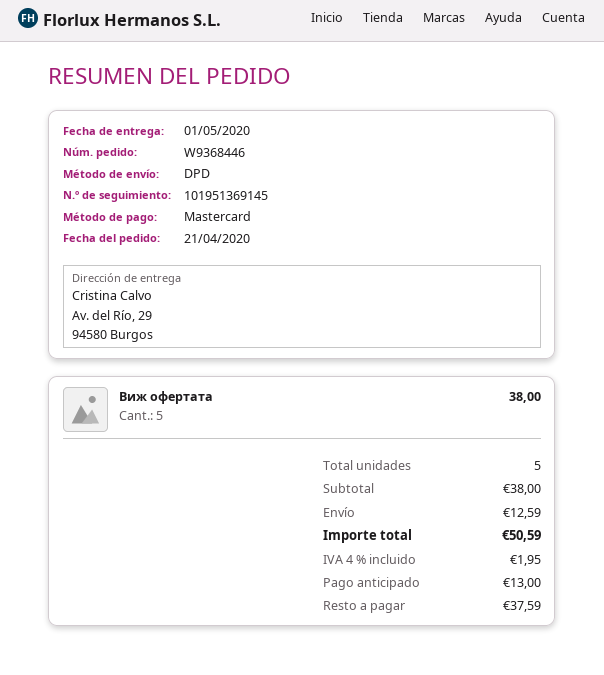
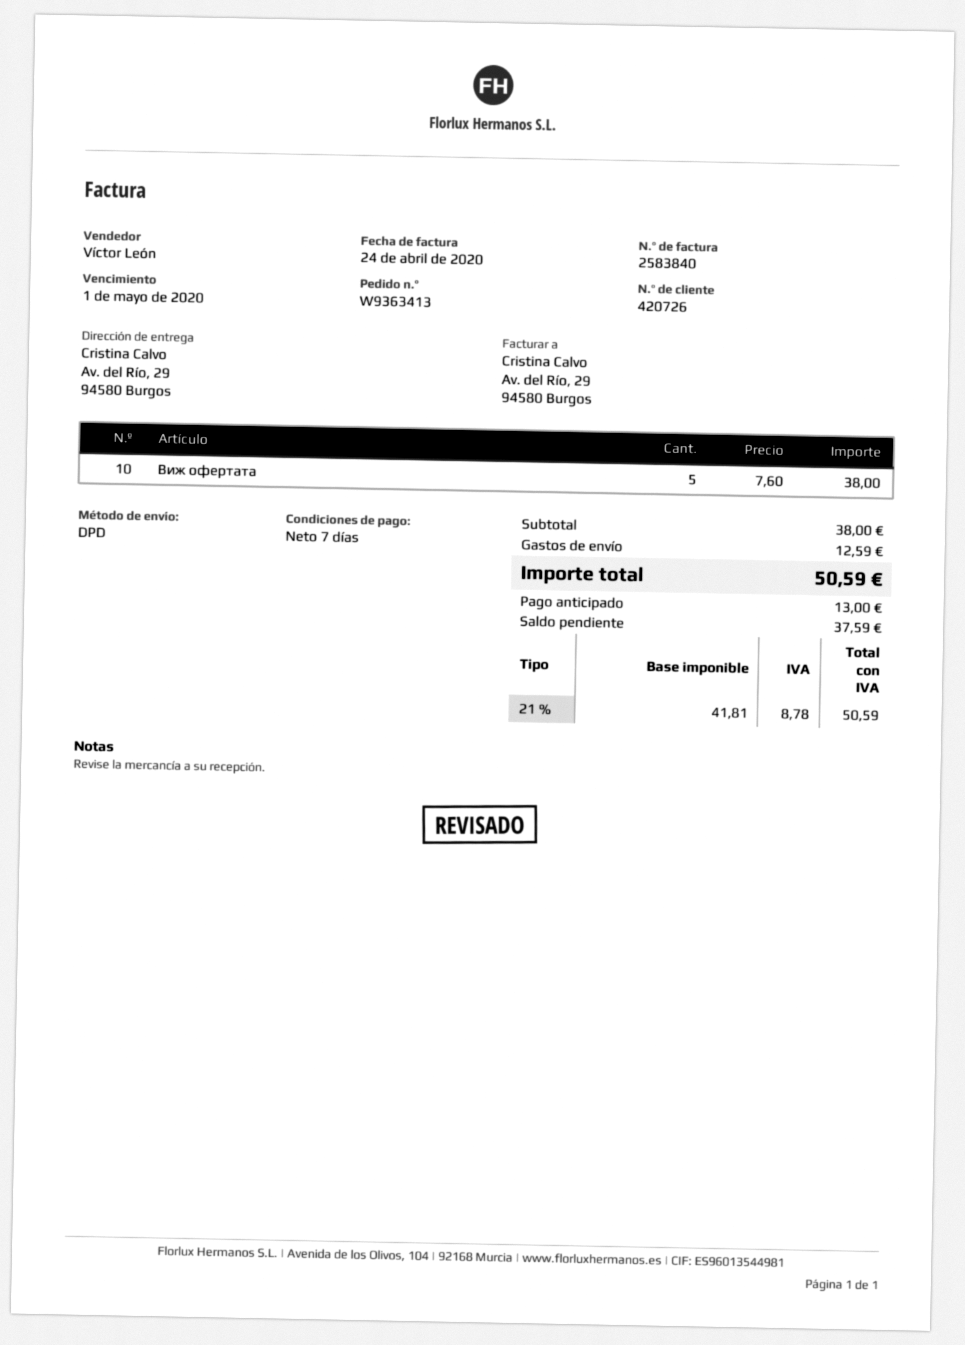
order number: W9368446 -> W9363413
tax: 4% = 1.95 -> 21% = 8.78

